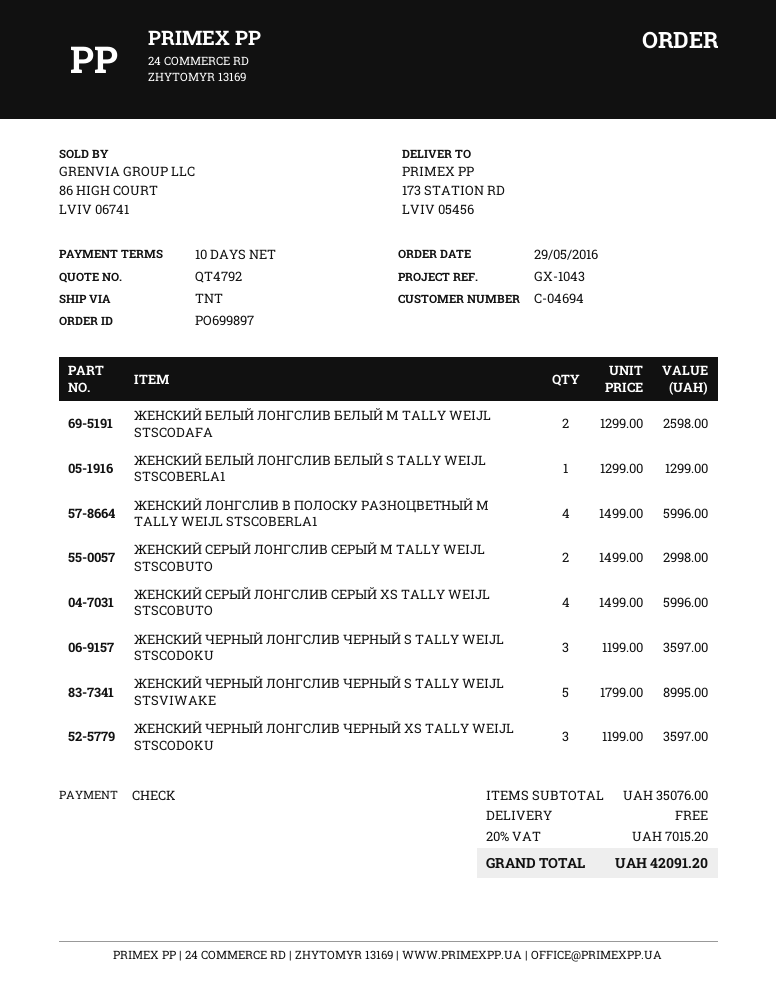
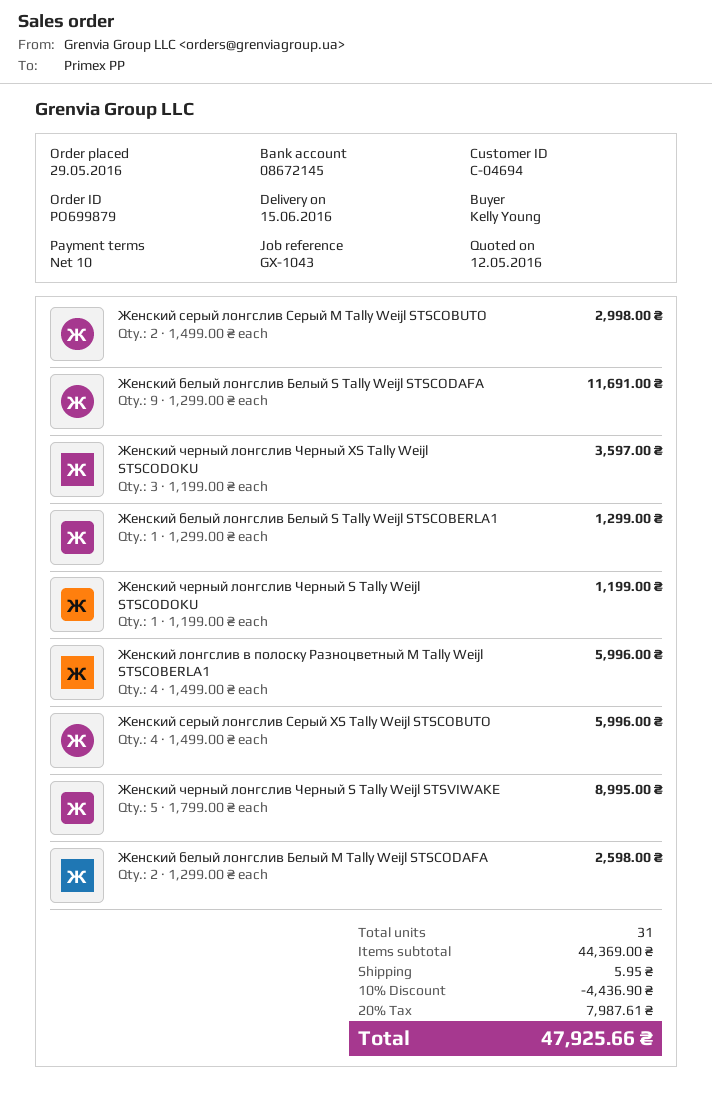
order number: PO699897 -> PO699879
ЖЕНСКИЙ ЧЕРНЫЙ ЛОНГСЛИВ ЧЕРНЫЙ S TALLY WEIJL STSCODOKU: 3 x 1199.00 = 3597.00 -> 1 x 1199.00 = 1199.00
Женский белый лонгслив Белый S Tally Weijl STSCODAFA: none -> 9 x 1299.00 = 11691.00
subtotal: 35076.00 -> 44369.00
discount: none -> 10% = 4436.90
shipping: 0.00 -> 5.95
tax: 20% = 7015.20 -> 20% = 7987.61
total: 42091.20 -> 47925.66

